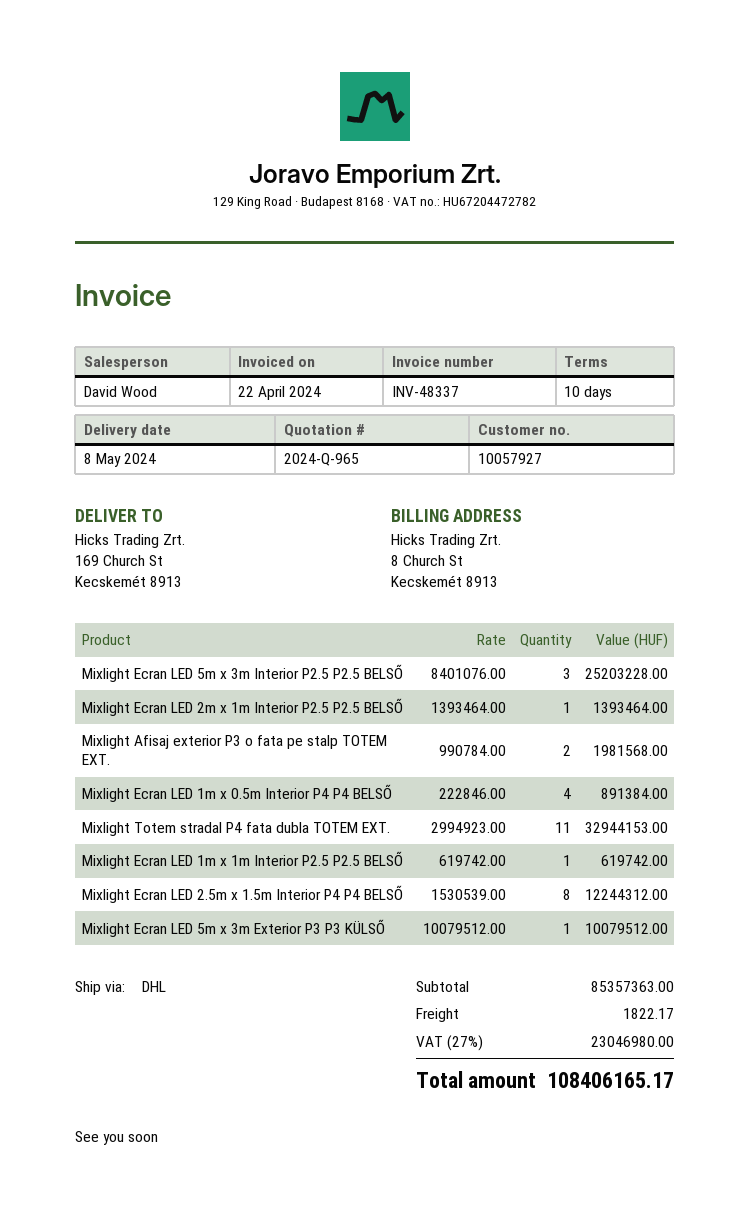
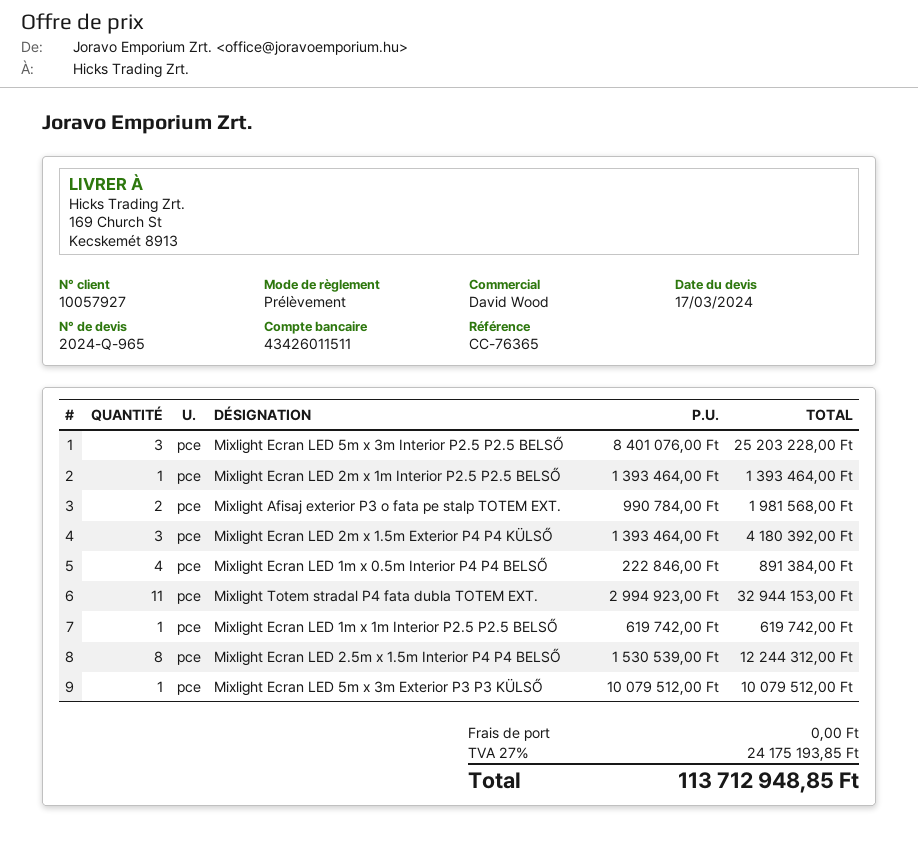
Mixlight Ecran LED 2m x 1.5m Exterior P4 P4 KÜLSŐ: none -> 3 x 1393464.00 = 4180392.00
shipping: 1822.17 -> 0.00
tax: 27% = 23046980.00 -> 27% = 24175193.85
total: 108406165.17 -> 113712948.85

